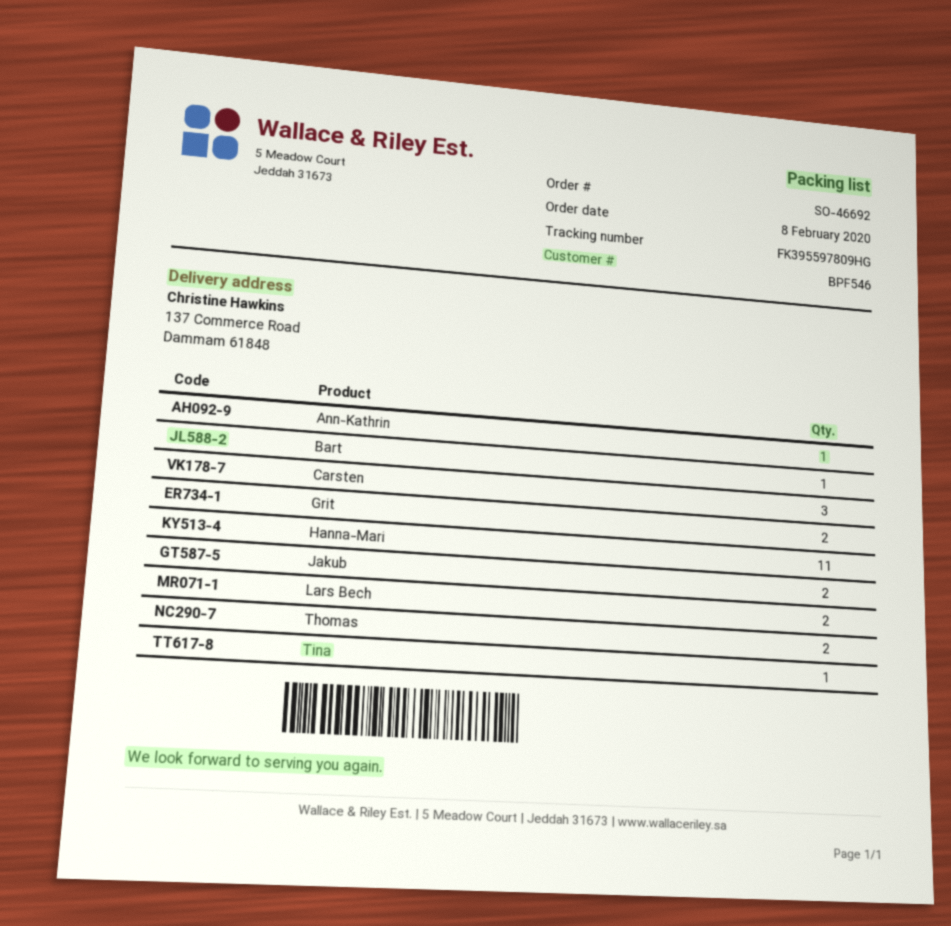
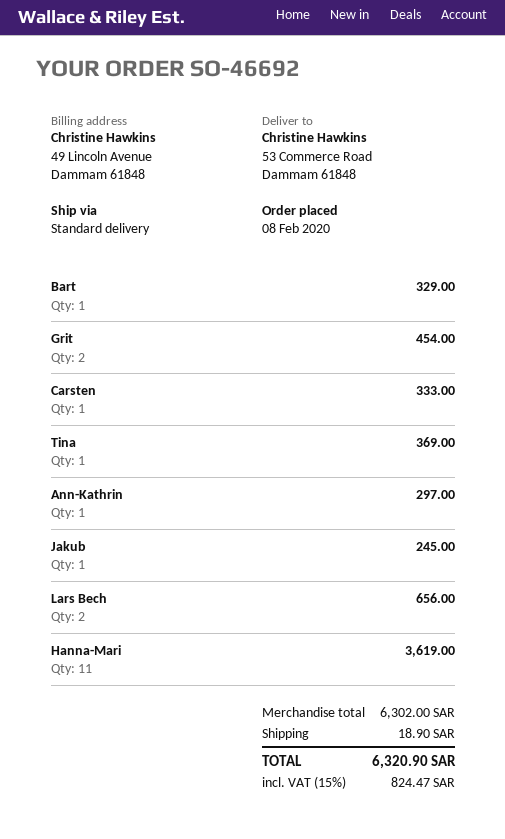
ship to: 137 Commerce Road, Dammam 61848 -> 53 Commerce Road, Dammam 61848
Carsten: 3 -> 1
Jakub: 2 -> 1
Thomas: 2 -> none

